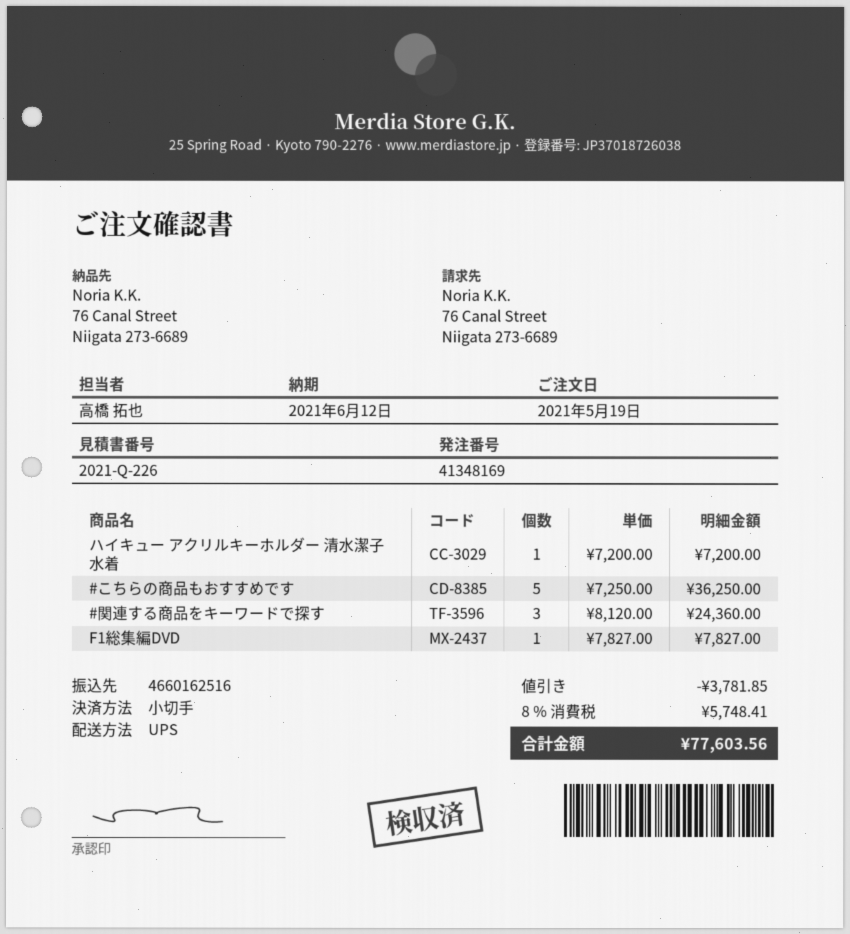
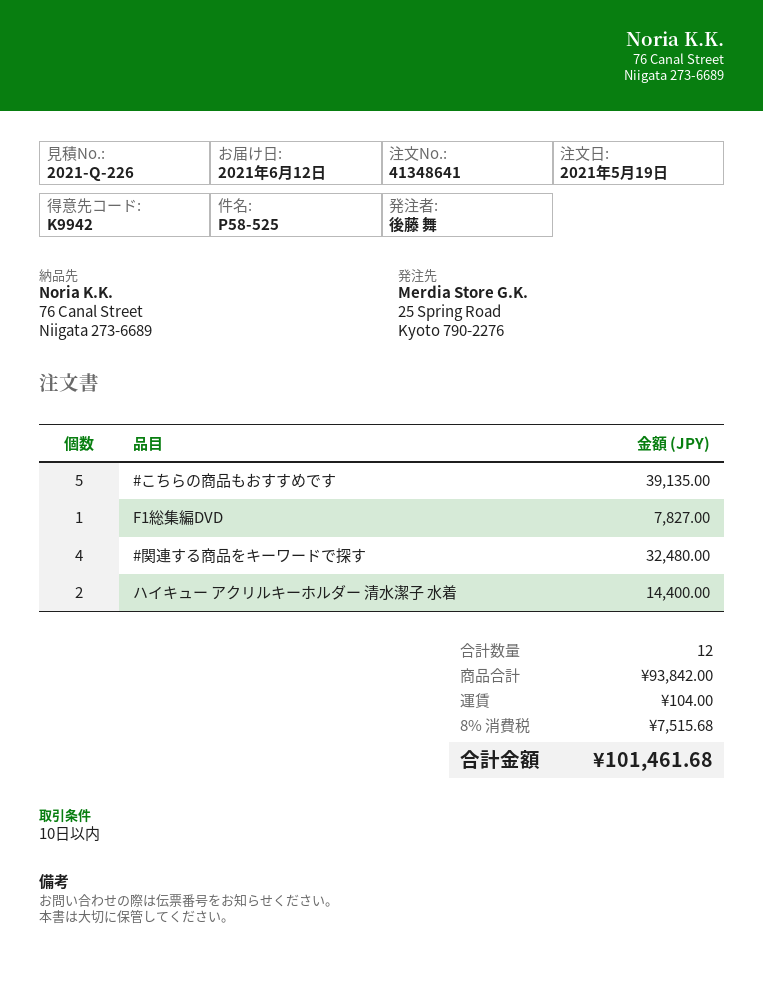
order number: 41348169 -> 41348641
ハイキュー アクリルキーホルダー 清水潔子 水着: 1 for 7200.00 -> 2 for 14400.00
#こちらの商品もおすすめです: 5 for 36250.00 -> 5 for 39135.00
#関連する商品をキーワードで探す: 3 for 24360.00 -> 4 for 32480.00
discount: 3781.85 -> none
shipping: none -> 104.00
tax: 8% = 5748.41 -> 8% = 7515.68
total: 77603.56 -> 101461.68

